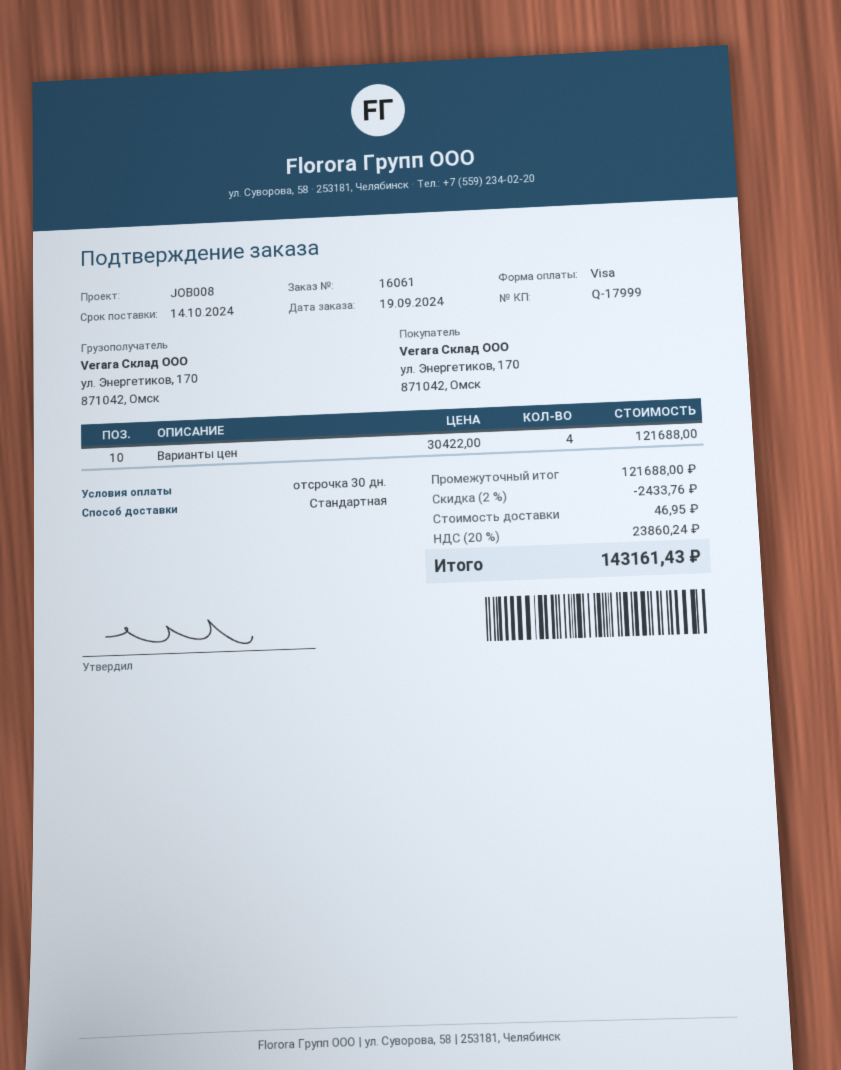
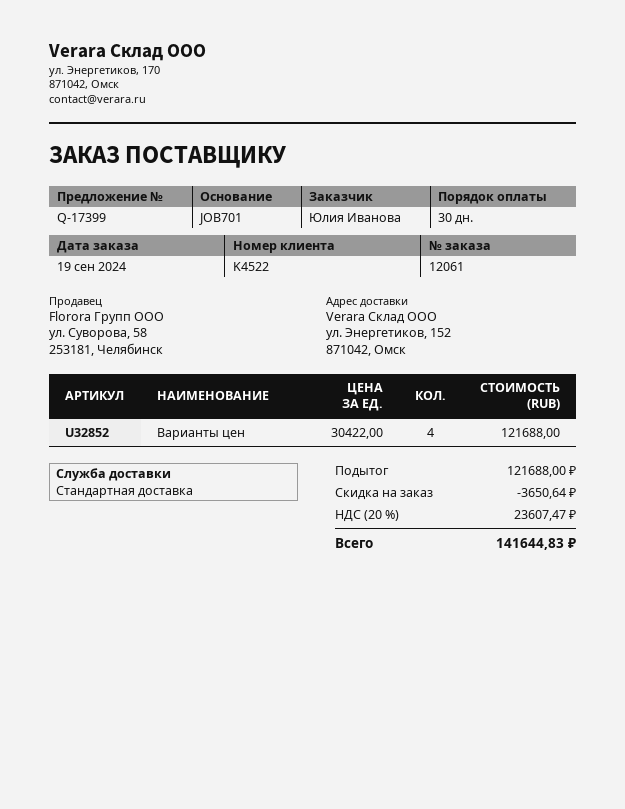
quote number: Q-17999 -> Q-17399
order number: 16061 -> 12061
reference: JOB008 -> JOB701
ship to: ул. Энергетиков, 170, 871042, Омск -> ул. Энергетиков, 152, 871042, Омск
discount: 2433.76 -> 3650.64
shipping: 46.95 -> none
tax: 20% = 23860.24 -> 20% = 23607.47
total: 143161.43 -> 141644.83

